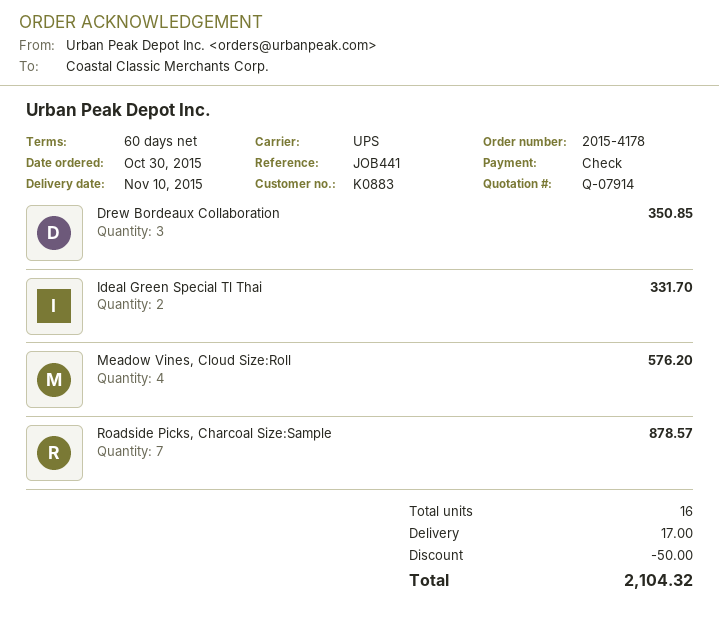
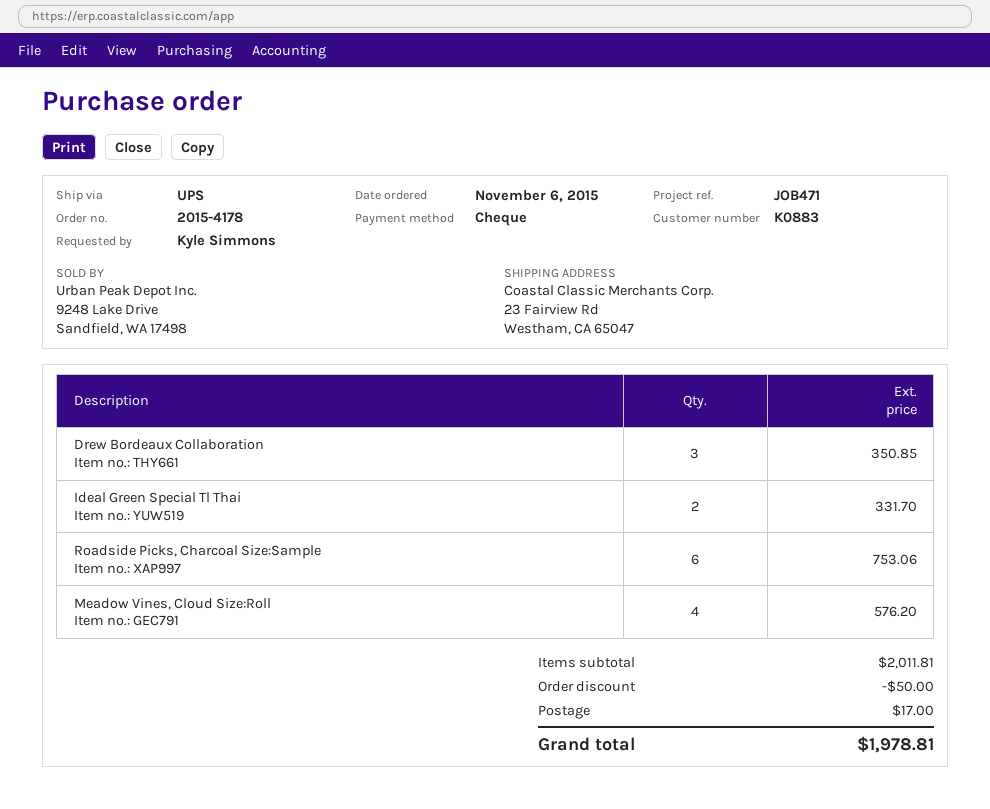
order date: 2015-10-30 -> 2015-11-06
reference: JOB441 -> JOB471
Roadside Picks, Charcoal Size:Sample: 7 for 878.57 -> 6 for 753.06
total: 2104.32 -> 1978.81

